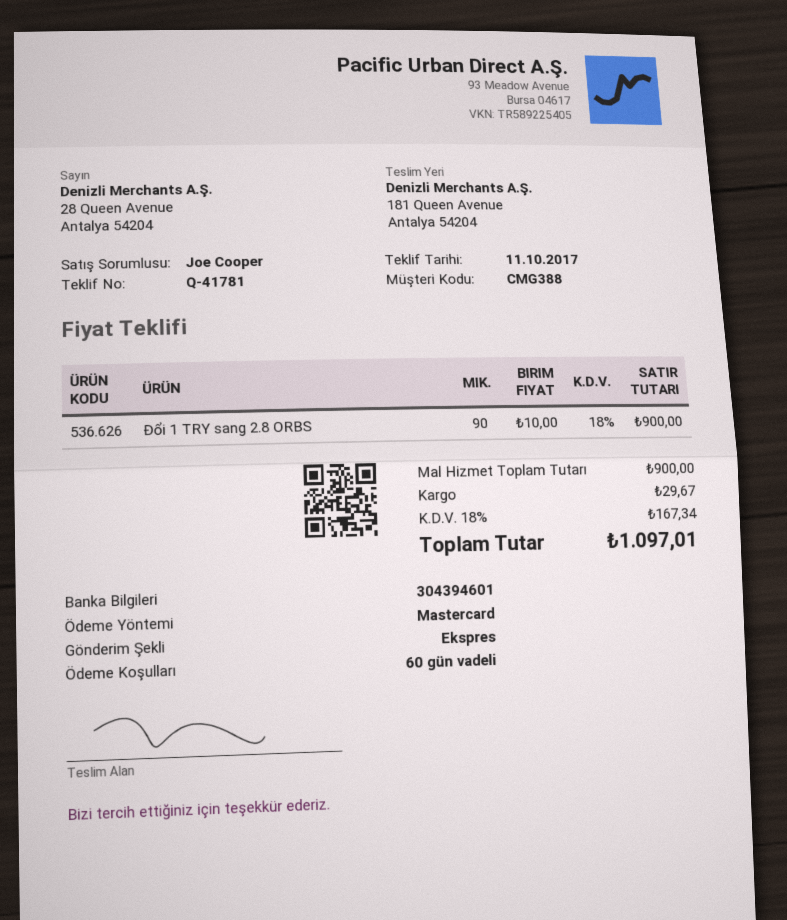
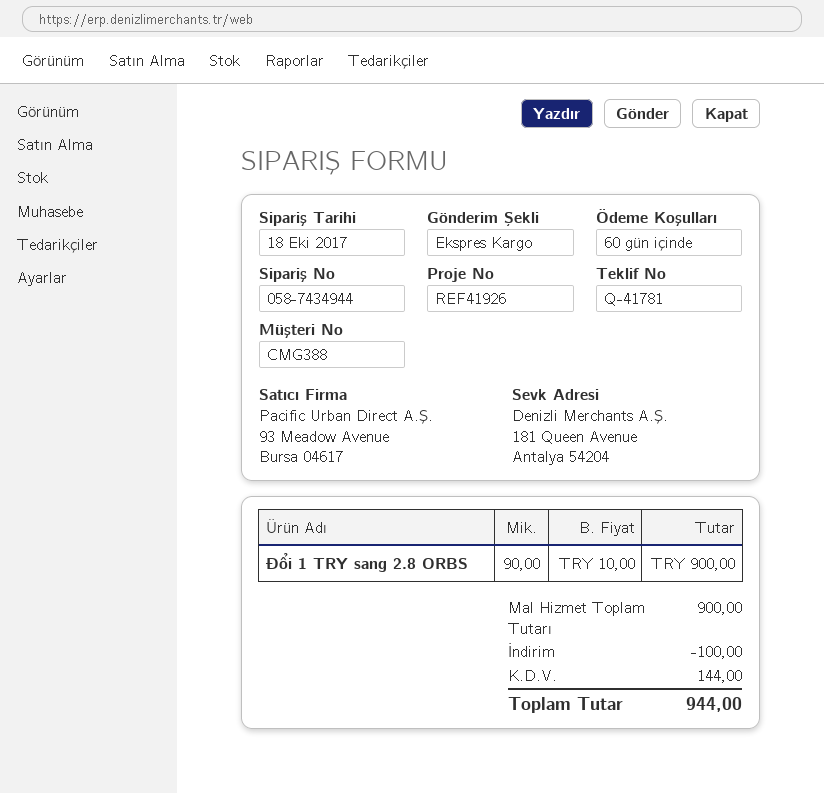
discount: none -> 100.00
shipping: 29.67 -> none
tax: 167.34 -> 144.00
total: 1097.01 -> 944.00

